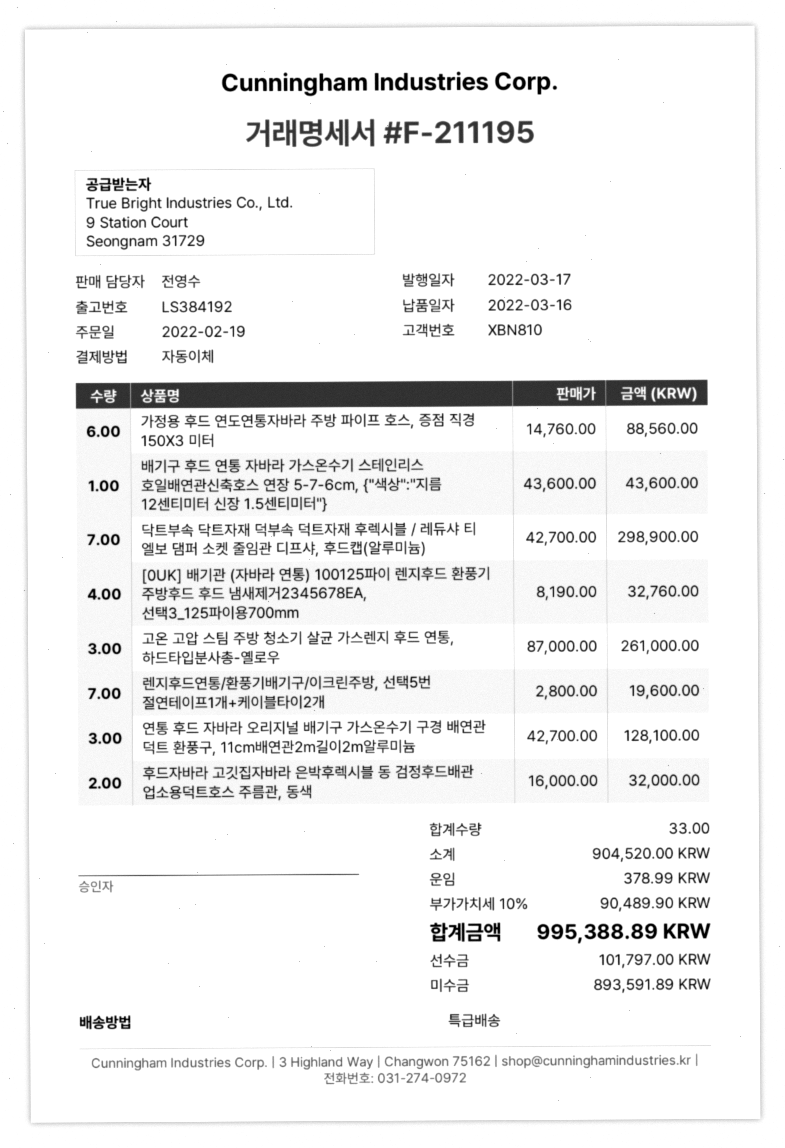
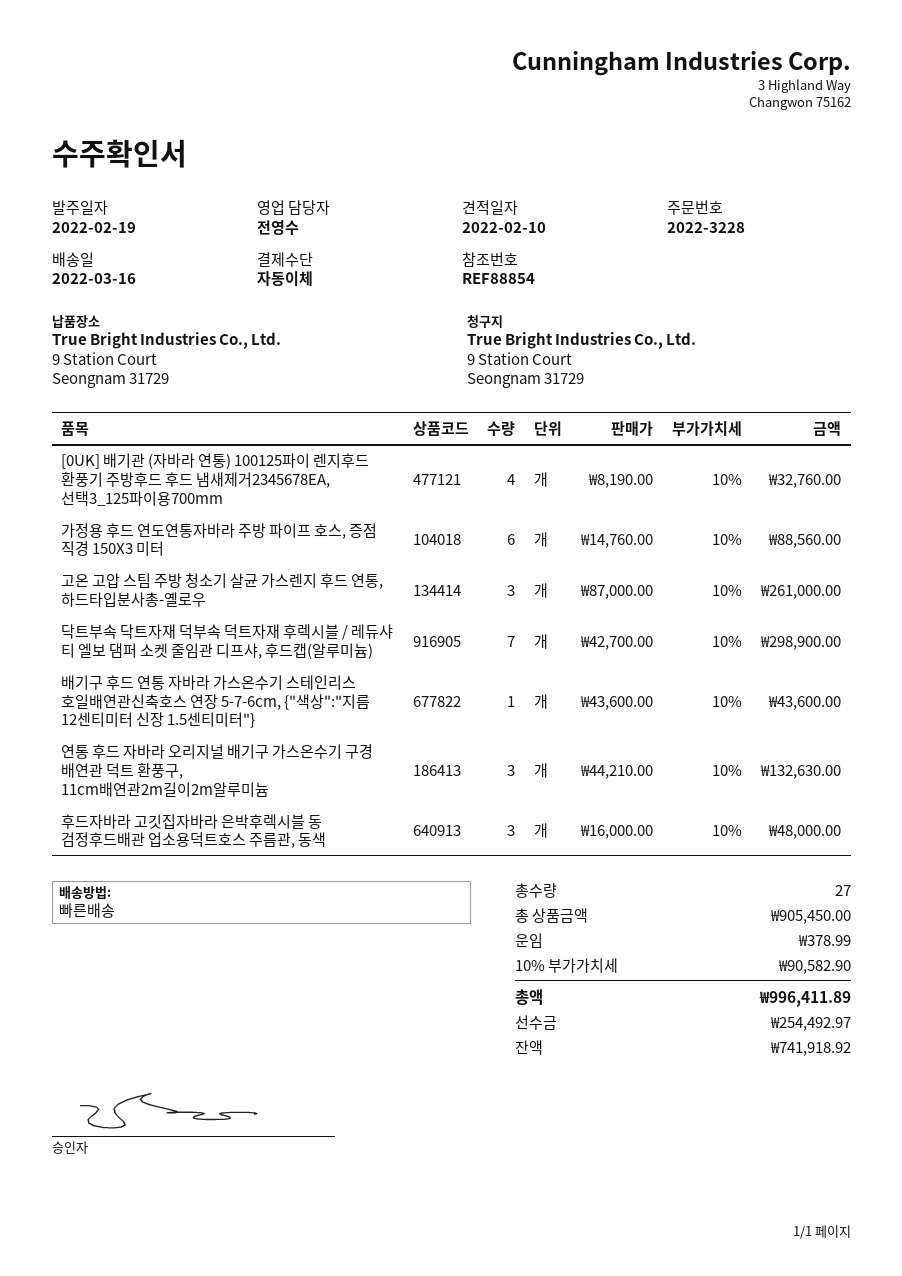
렌지후드연통/환풍기배기구/이크린주방, 선택5번 절연테이프1개+케이블타이2개: 7 x 2800.00 = 19600.00 -> none
연통 후드 자바라 오리지널 배기구 가스온수기 구경 배연관 덕트 환풍구, 11cm배연관2m길이2m알루미늄: 3 x 42700.00 = 128100.00 -> 3 x 44210.00 = 132630.00
후드자바라 고깃집자바라 은박후렉시블 동 검정후드배관 업소용덕트호스 주름관, 동색: 2 x 16000.00 = 32000.00 -> 3 x 16000.00 = 48000.00
total quantity: 33 -> 27
subtotal: 904520.00 -> 905450.00
tax: 10% = 90489.90 -> 10% = 90582.90
total: 995388.89 -> 996411.89
deposit: 101797.00 -> 254492.97
balance: 893591.89 -> 741918.92

